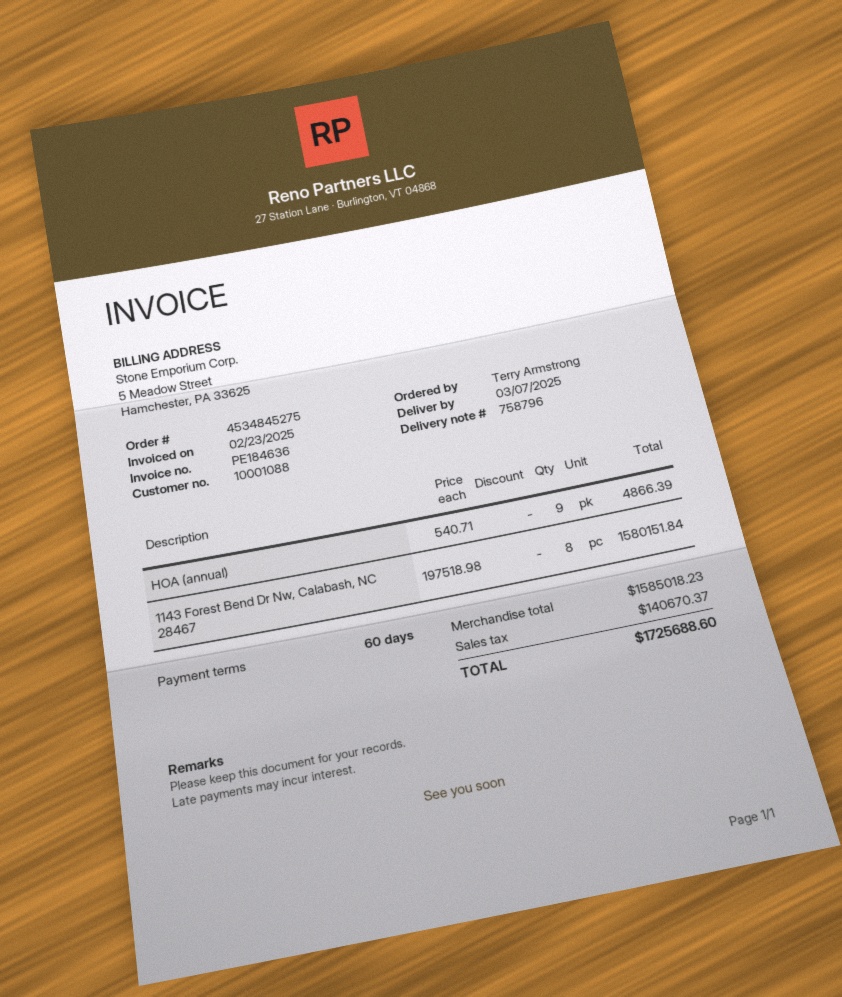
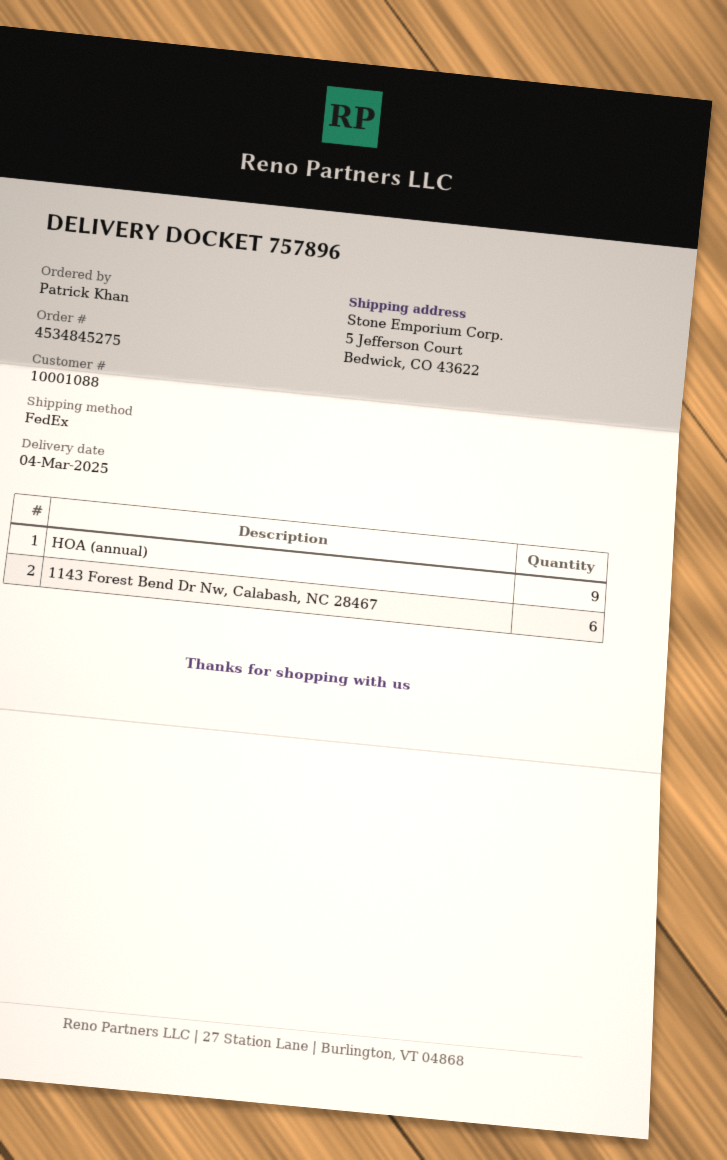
delivery note number: 758796 -> 757896
delivery date: 2025-03-07 -> 2025-03-04
ordered by: Terry Armstrong -> Patrick Khan
1143 Forest Bend Dr Nw, Calabash, NC 28467: 8 -> 6

